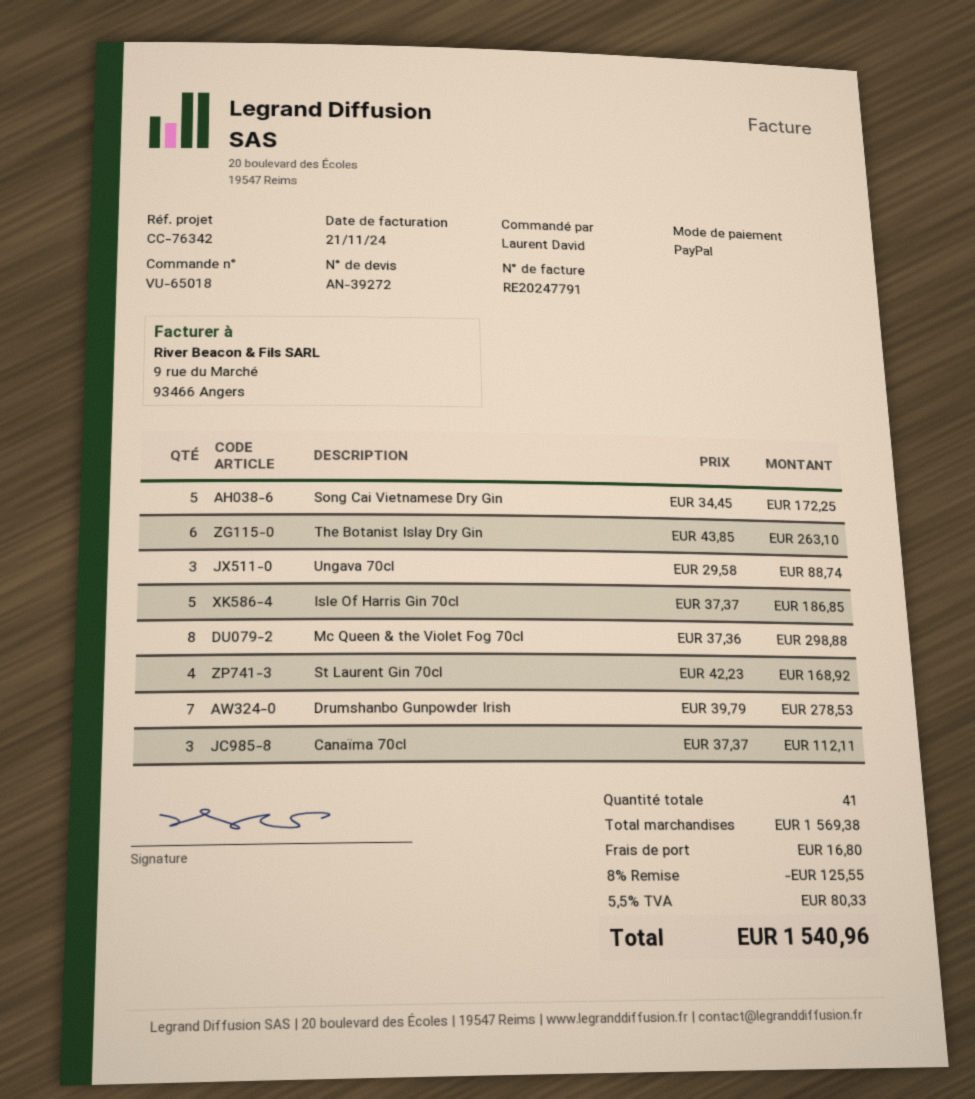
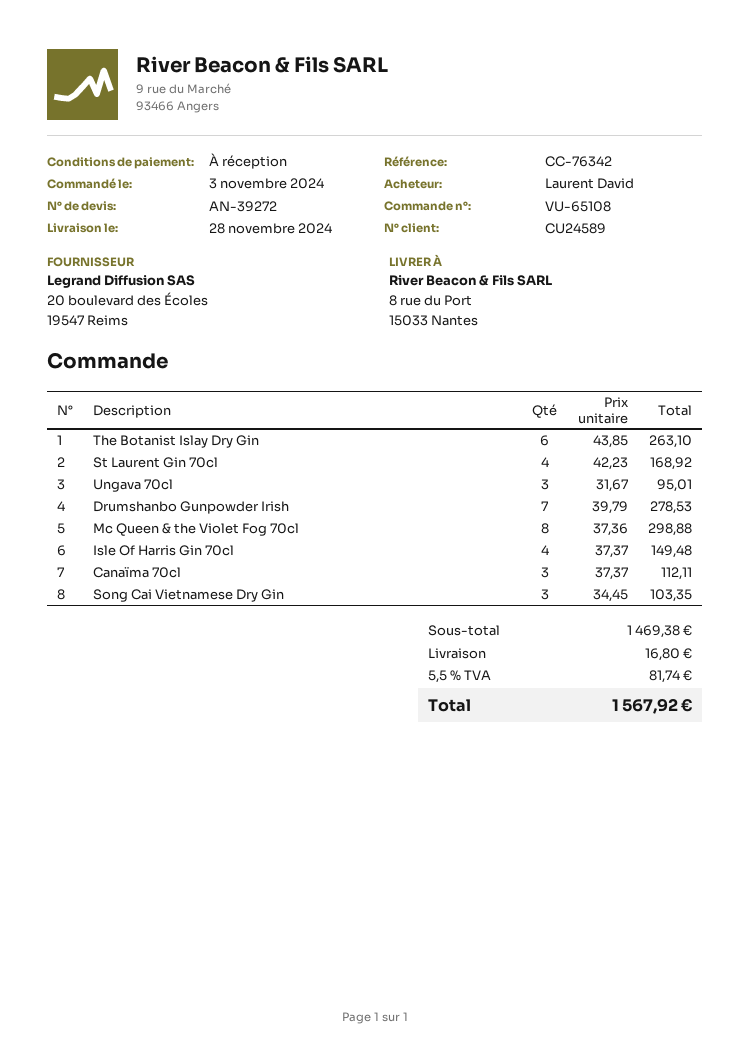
order number: VU-65018 -> VU-65108
Song Cai Vietnamese Dry Gin: 5 x 34.45 = 172.25 -> 3 x 34.45 = 103.35
Ungava 70cl: 3 x 29.58 = 88.74 -> 3 x 31.67 = 95.01
Isle Of Harris Gin 70cl: 5 x 37.37 = 186.85 -> 4 x 37.37 = 149.48
subtotal: 1569.38 -> 1469.38
discount: 8% = 125.55 -> none
tax: 5.5% = 80.33 -> 5.5% = 81.74
total: 1540.96 -> 1567.92

